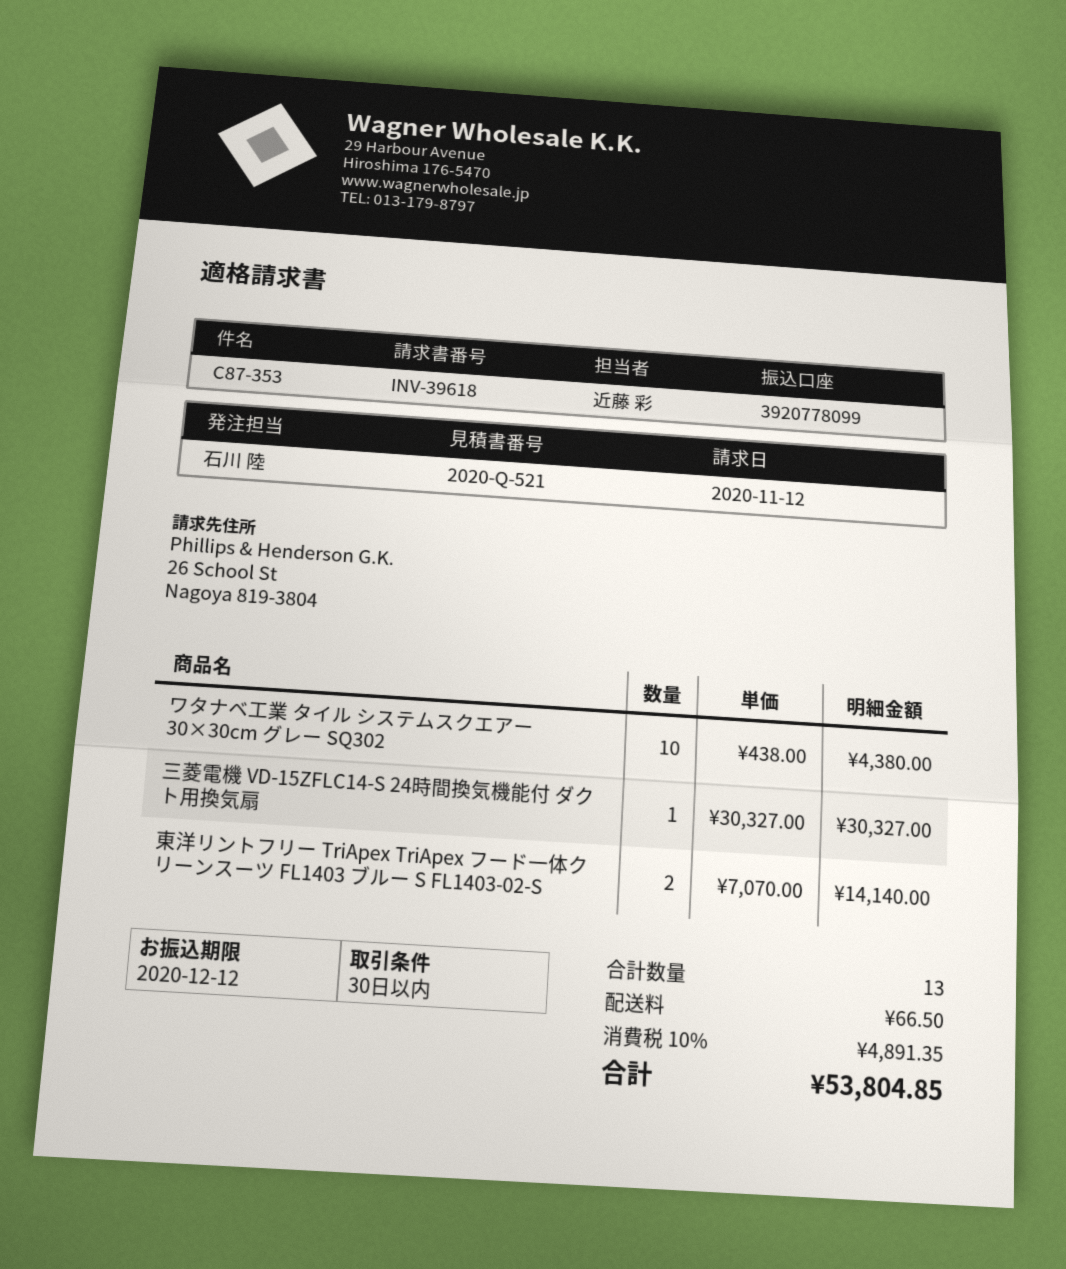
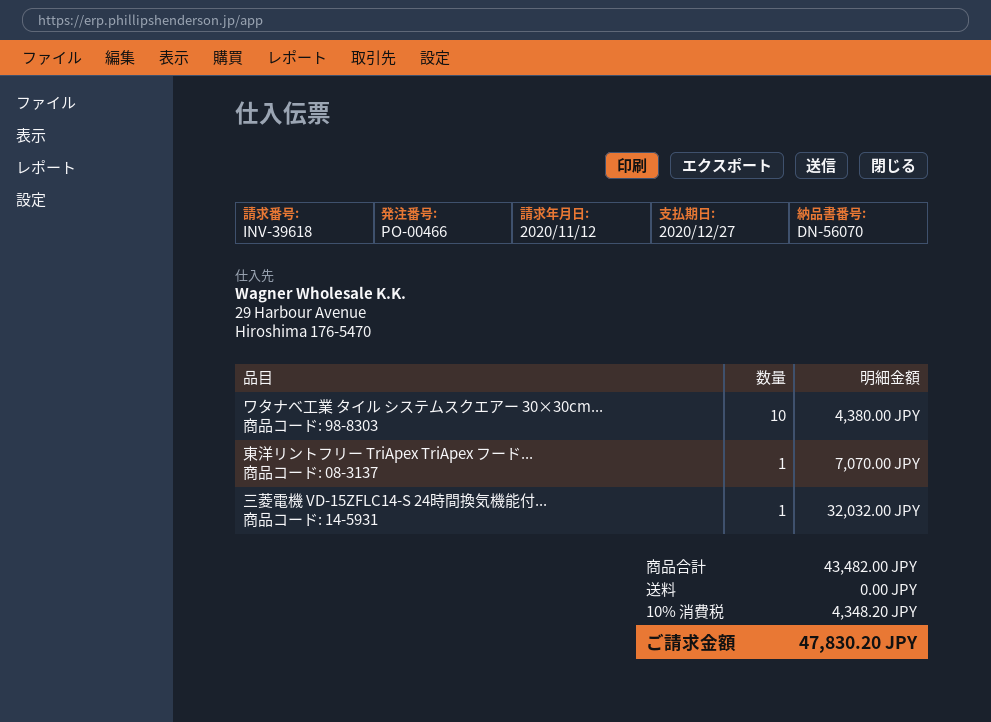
due date: 2020-12-12 -> 2020-12-27
三菱電機 VD-15ZFLC14-S 24時間換気機能付 ダクト用換気扇: 1 for 30327.00 -> 1 for 32032.00
東洋リントフリー TriApex TriApex フード一体クリーンスーツ FL1403 ブルー S FL1403-02-S: 2 for 14140.00 -> 1 for 7070.00
shipping: 66.50 -> 0.00
tax: 10% = 4891.35 -> 10% = 4348.20
total: 53804.85 -> 47830.20

